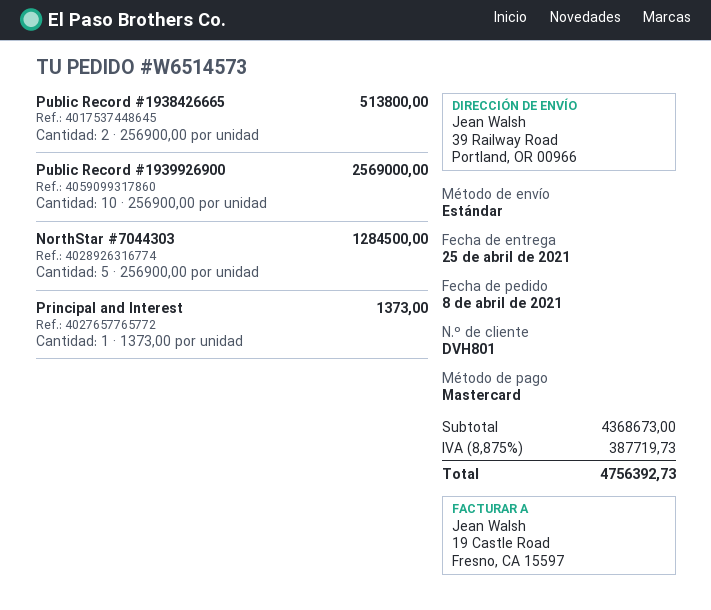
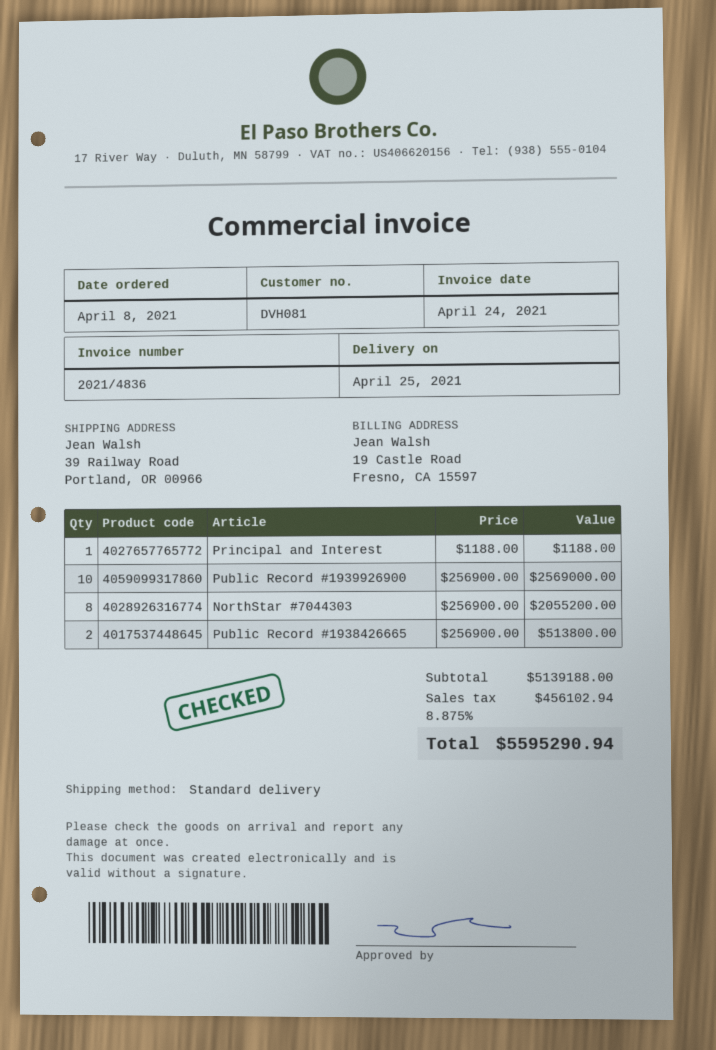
customer number: DVH801 -> DVH081
NorthStar #7044303: 5 x 256900.00 = 1284500.00 -> 8 x 256900.00 = 2055200.00
Principal and Interest: 1 x 1373.00 = 1373.00 -> 1 x 1188.00 = 1188.00
subtotal: 4368673.00 -> 5139188.00
tax: 8.875% = 387719.73 -> 8.875% = 456102.94
total: 4756392.73 -> 5595290.94

